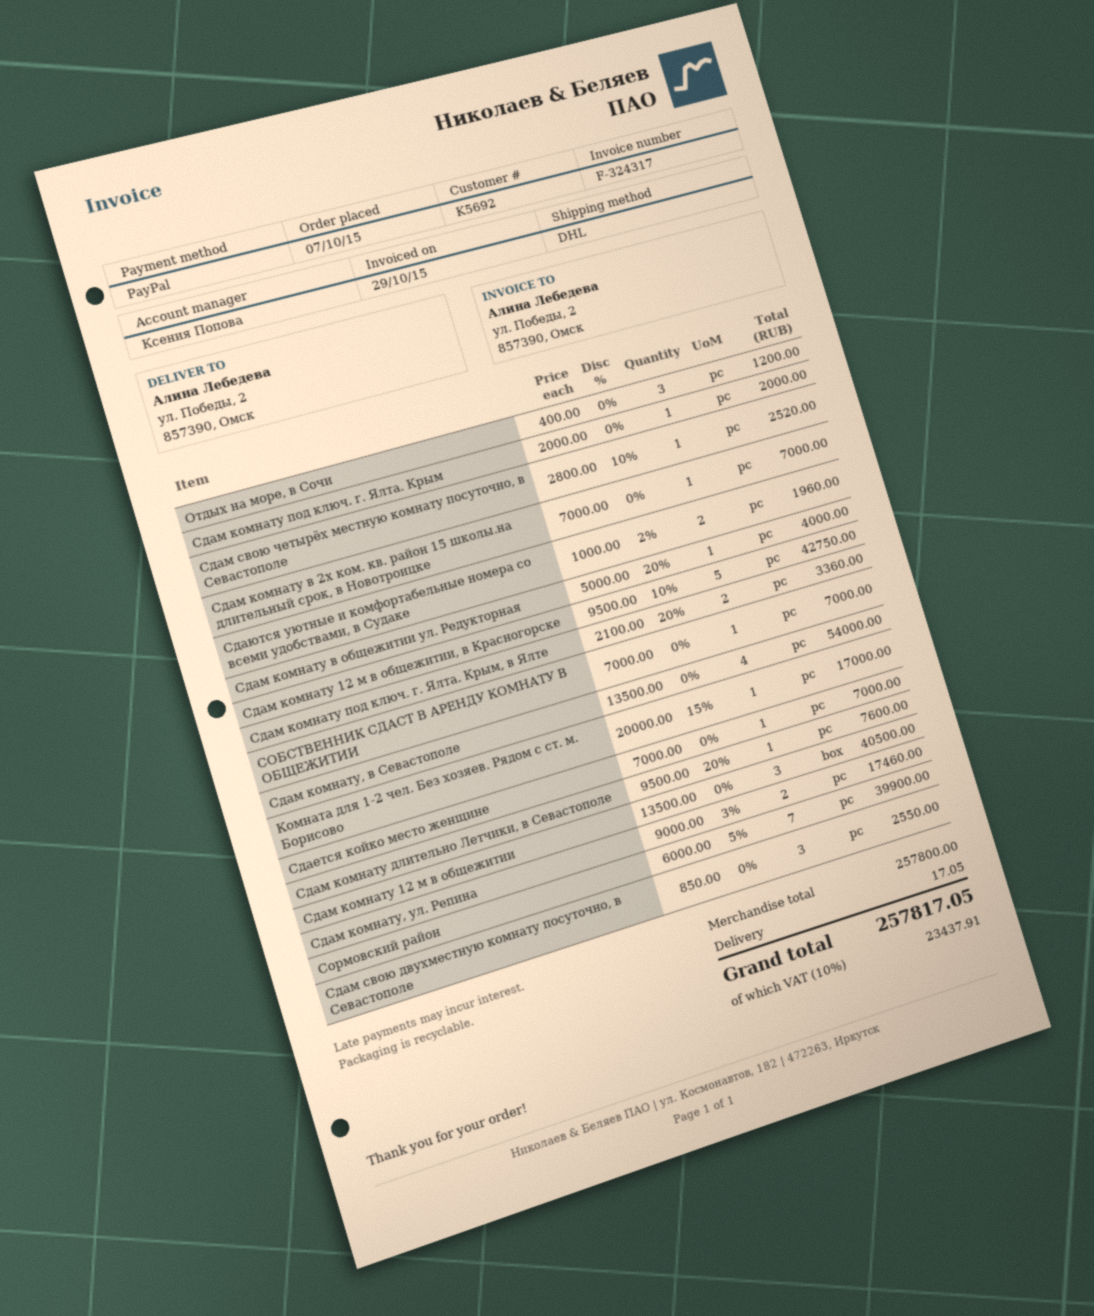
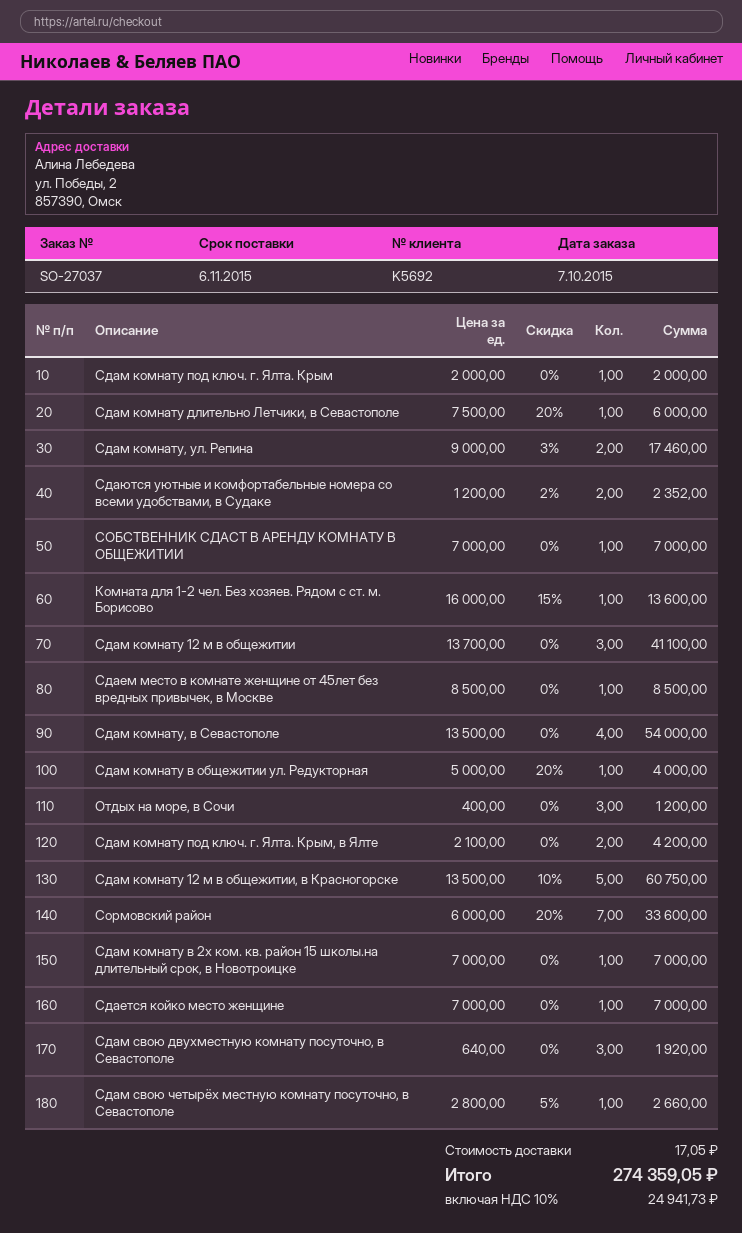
Сдам свою четырёх местную комнату посуточно, в Севастополе: 1 x 2800.00 - 10% = 2520.00 -> 1 x 2800.00 - 5% = 2660.00
Сдаются уютные и комфортабельные номера со всеми удобствами, в Судаке: 2 x 1000.00 - 2% = 1960.00 -> 2 x 1200.00 - 2% = 2352.00
Сдам комнату 12 м в общежитии, в Красногорске: 5 x 9500.00 - 10% = 42750.00 -> 5 x 13500.00 - 10% = 60750.00
Сдам комнату под ключ. г. Ялта. Крым, в Ялте: 2 x 2100.00 - 20% = 3360.00 -> 2 x 2100.00 = 4200.00
Комната для 1-2 чел. Без хозяев. Рядом с ст. м. Борисово: 1 x 20000.00 - 15% = 17000.00 -> 1 x 16000.00 - 15% = 13600.00
Сдам комнату длительно Летчики, в Севастополе: 1 x 9500.00 - 20% = 7600.00 -> 1 x 7500.00 - 20% = 6000.00
Сдам комнату 12 м в общежитии: 3 x 13500.00 = 40500.00 -> 3 x 13700.00 = 41100.00
Сормовский район: 7 x 6000.00 - 5% = 39900.00 -> 7 x 6000.00 - 20% = 33600.00
Сдам свою двухместную комнату посуточно, в Севастополе: 3 x 850.00 = 2550.00 -> 3 x 640.00 = 1920.00
Сдаем место в комнате женщине от 45лет без вредных привычек, в Москве: none -> 1 x 8500.00 = 8500.00
tax: 10% = 23437.91 -> 10% = 24941.73
total: 257817.05 -> 274359.05

